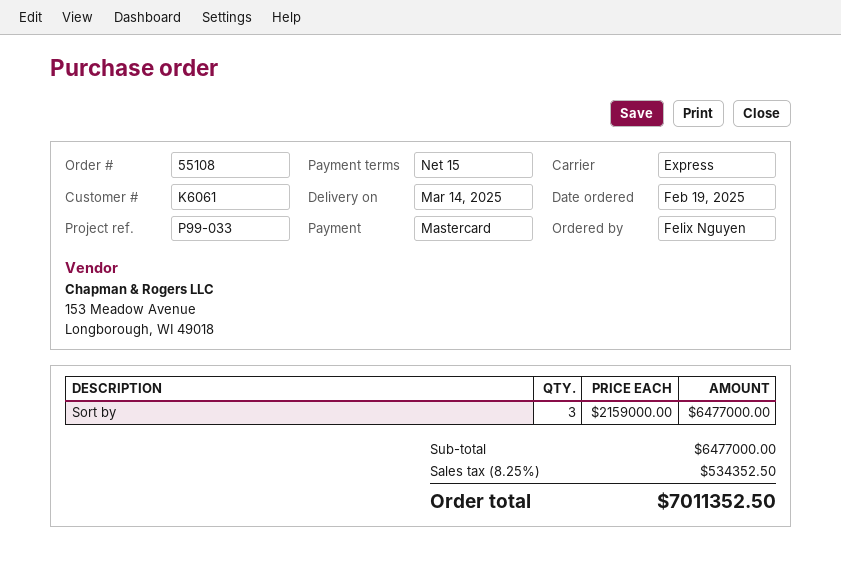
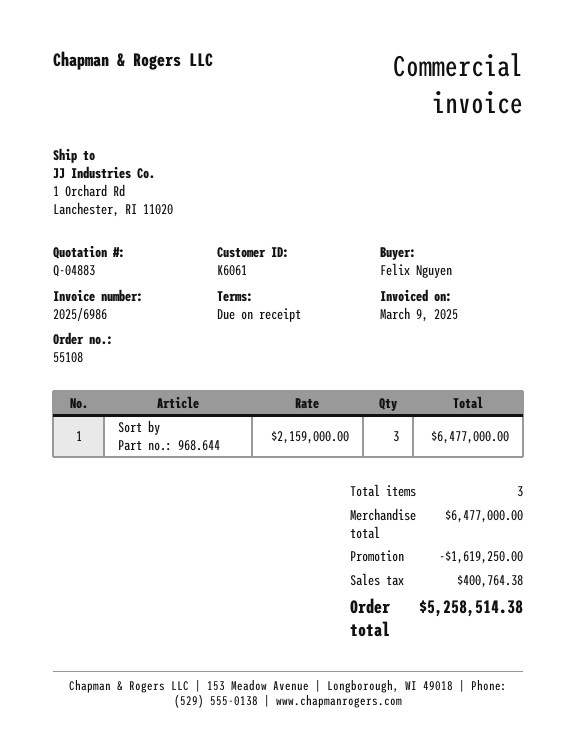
payment terms: 15 days -> on receipt
discount: none -> 1619250.00
tax: 534352.50 -> 400764.38
total: 7011352.50 -> 5258514.38

